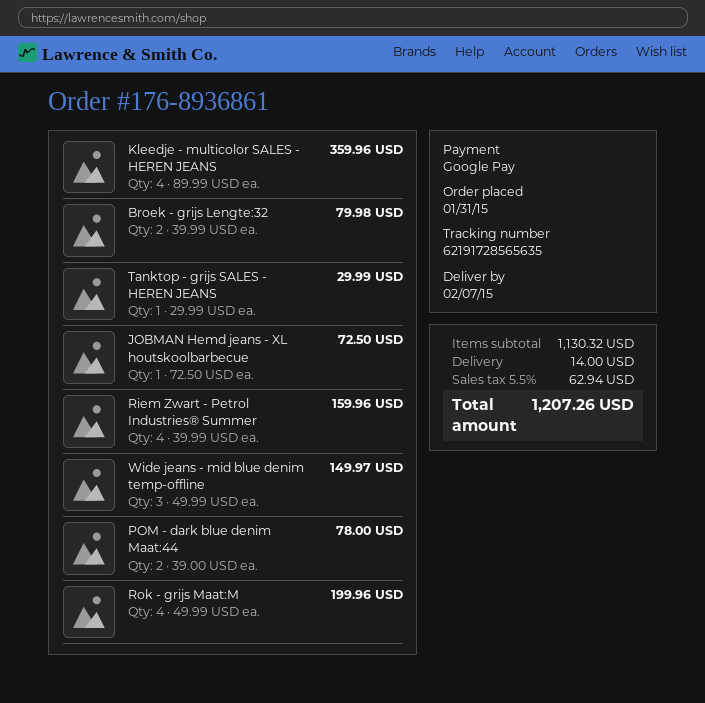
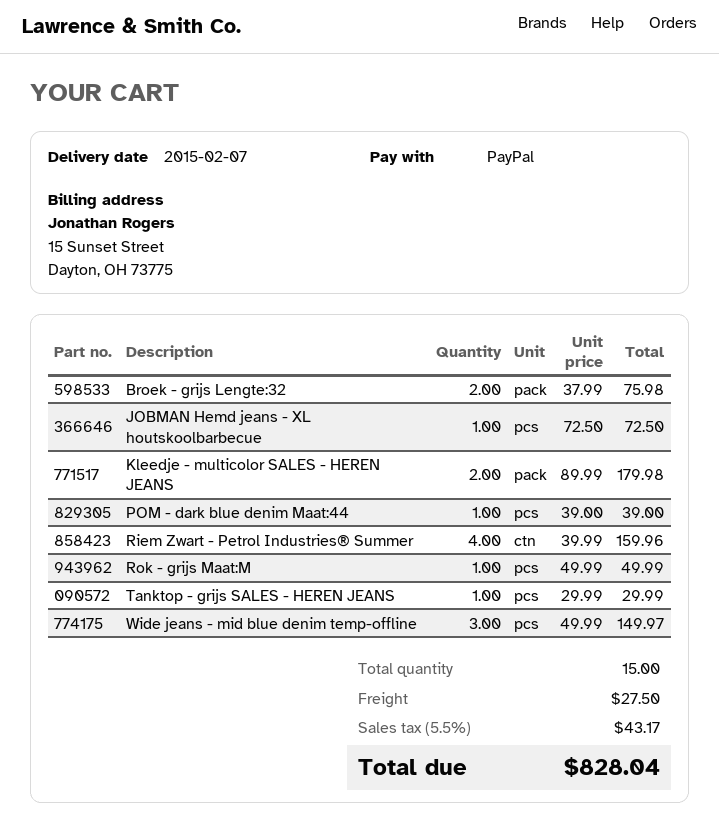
payment method: Google Pay -> PayPal
Kleedje - multicolor SALES - HEREN JEANS: 4 x 89.99 = 359.96 -> 2 x 89.99 = 179.98
Broek - grijs Lengte:32: 2 x 39.99 = 79.98 -> 2 x 37.99 = 75.98
POM - dark blue denim Maat:44: 2 x 39.00 = 78.00 -> 1 x 39.00 = 39.00
Rok - grijs Maat:M: 4 x 49.99 = 199.96 -> 1 x 49.99 = 49.99
shipping: 14.00 -> 27.50
tax: 5.5% = 62.94 -> 5.5% = 43.17
total: 1207.26 -> 828.04

